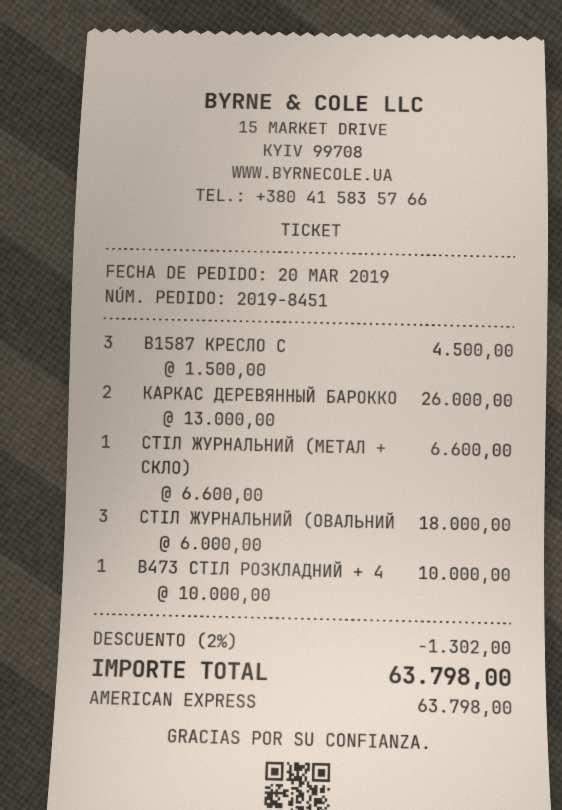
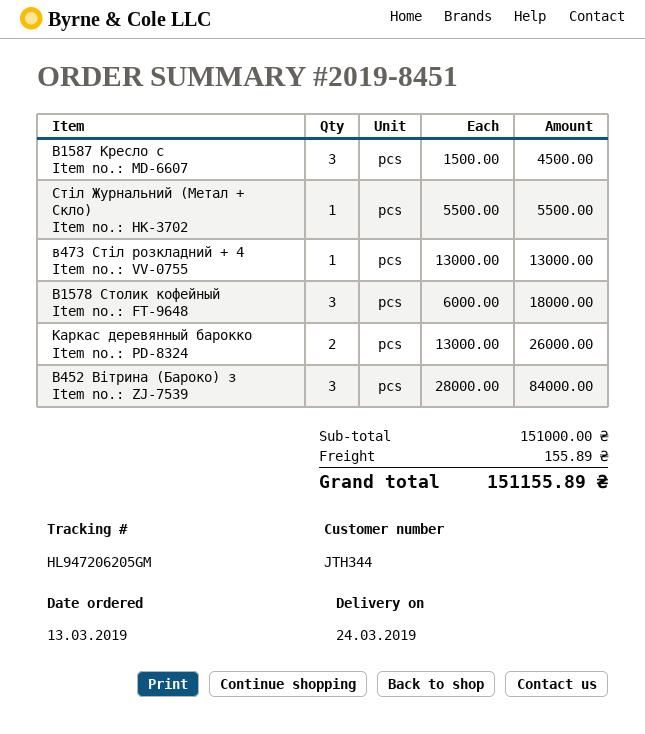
order date: 2019-03-20 -> 2019-03-13
СТІЛ ЖУРНАЛЬНИЙ (МЕТАЛ + СКЛО): 1 x 6600.00 = 6600.00 -> 1 x 5500.00 = 5500.00
СТІЛ ЖУРНАЛЬНИЙ (ОВАЛЬНИЙ: 3 x 6000.00 = 18000.00 -> none
В473 СТІЛ РОЗКЛАДНИЙ + 4: 1 x 10000.00 = 10000.00 -> 1 x 13000.00 = 13000.00
В1578 Столик кофейный: none -> 3 x 6000.00 = 18000.00
В452 Вітрина (Бароко) з: none -> 3 x 28000.00 = 84000.00
discount: 2% = 1302.00 -> none
shipping: none -> 155.89
total: 63798.00 -> 151155.89

